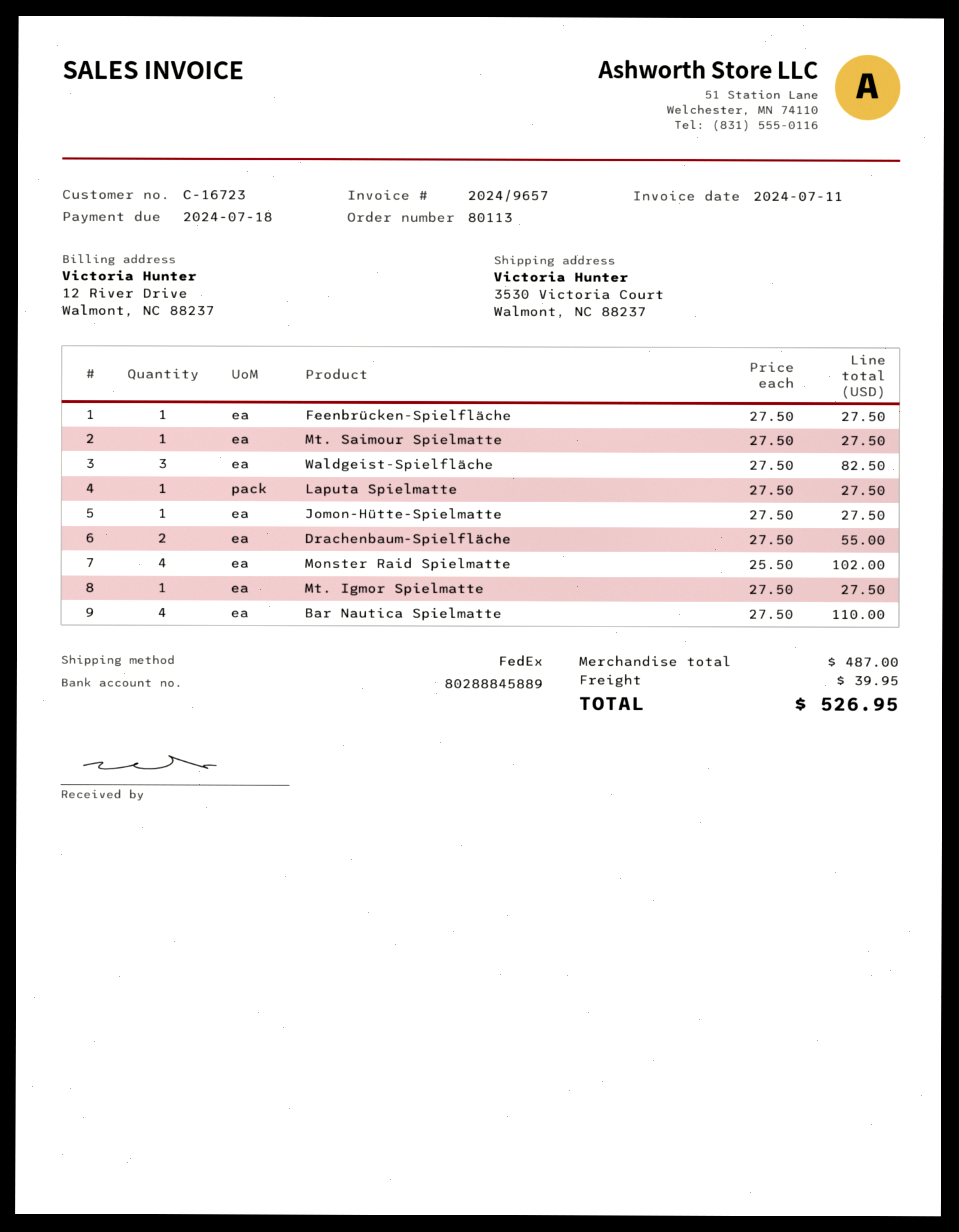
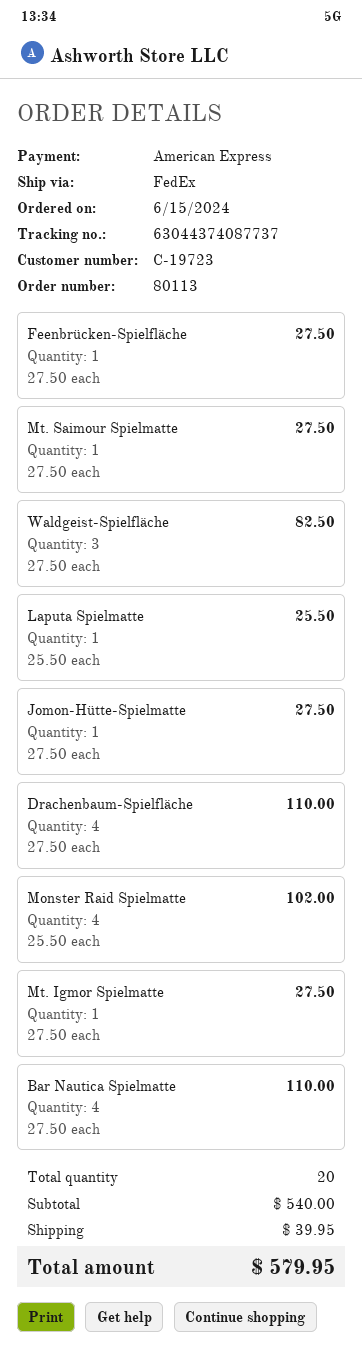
customer number: C-16723 -> C-19723
Laputa Spielmatte: 1 x 27.50 = 27.50 -> 1 x 25.50 = 25.50
Drachenbaum-Spielfläche: 2 x 27.50 = 55.00 -> 4 x 27.50 = 110.00
subtotal: 487.00 -> 540.00
total: 526.95 -> 579.95

